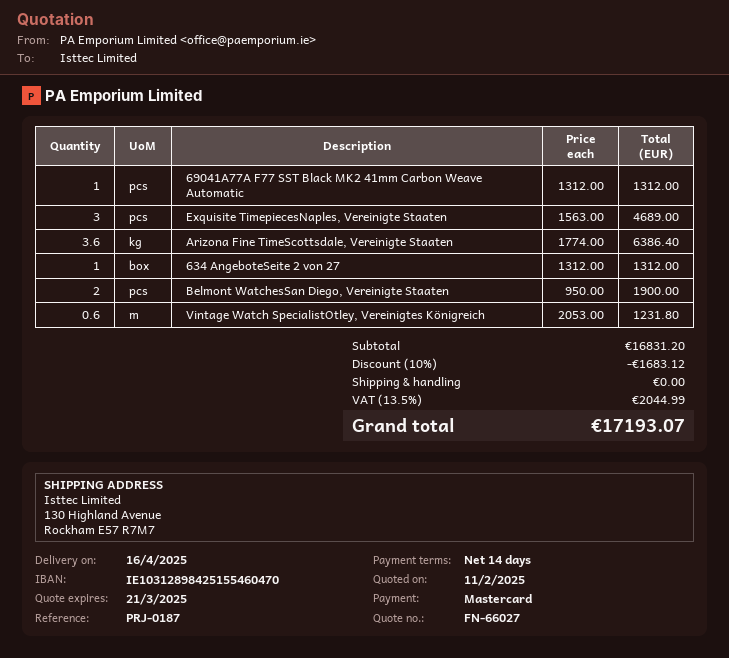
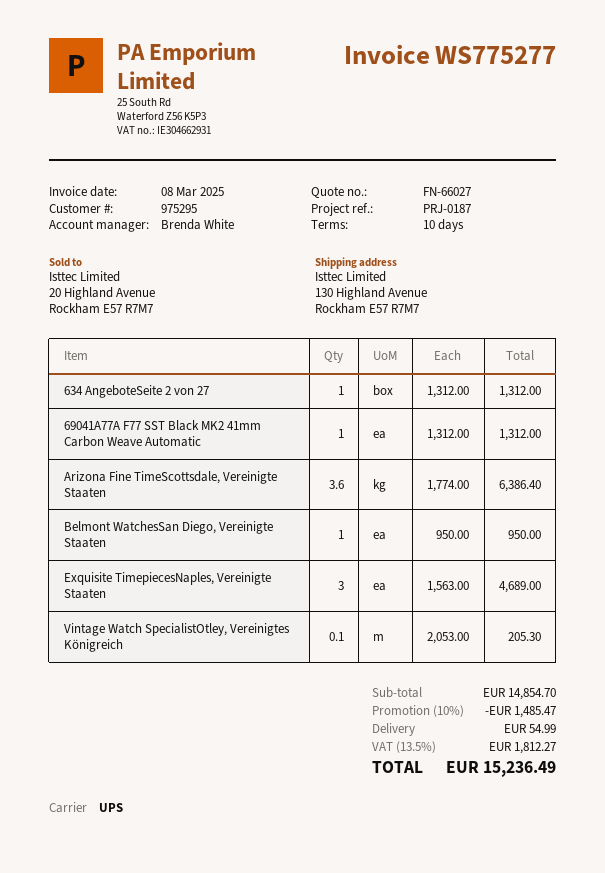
payment terms: 14 days -> 10 days
Belmont WatchesSan Diego, Vereinigte Staaten: 2 x 950.00 = 1900.00 -> 1 x 950.00 = 950.00
Vintage Watch SpecialistOtley, Vereinigtes Königreich: 0.6 x 2053.00 = 1231.80 -> 0.1 x 2053.00 = 205.30
subtotal: 16831.20 -> 14854.70
discount: 10% = 1683.12 -> 10% = 1485.47
shipping: 0.00 -> 54.99
tax: 13.5% = 2044.99 -> 13.5% = 1812.27
total: 17193.07 -> 15236.49

